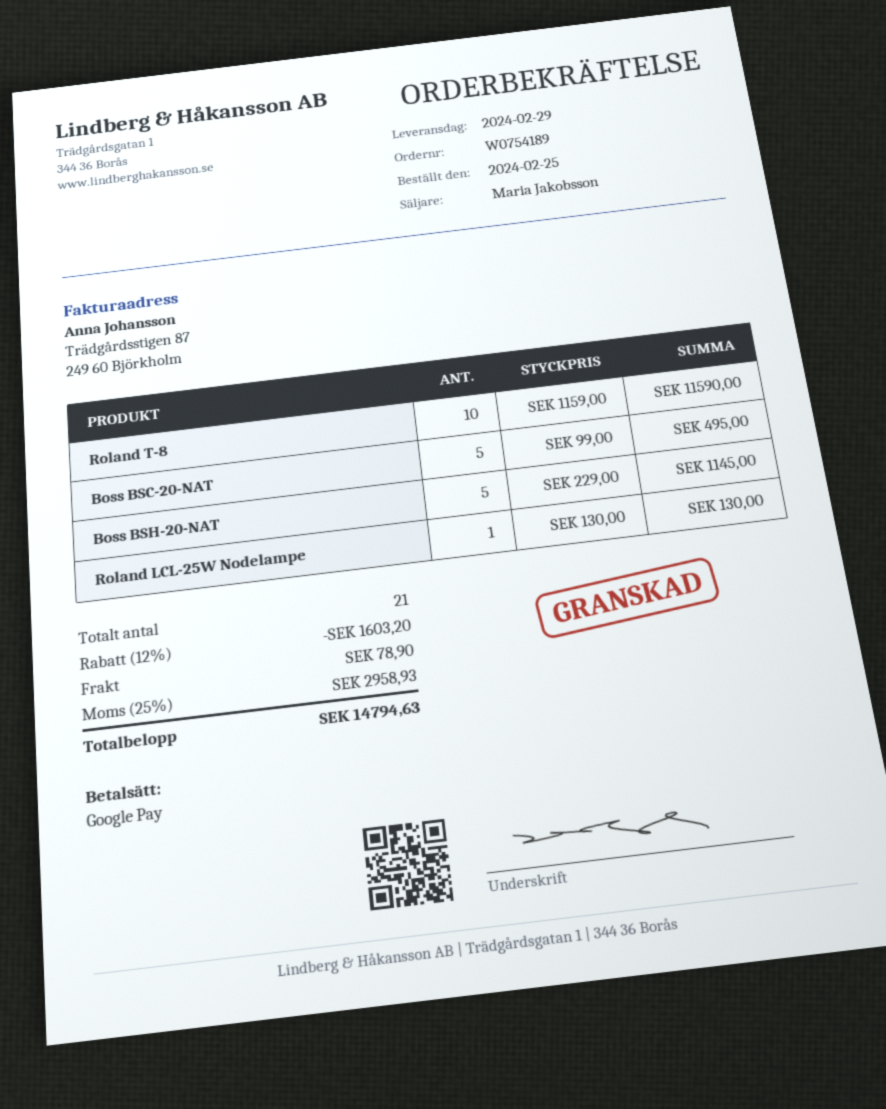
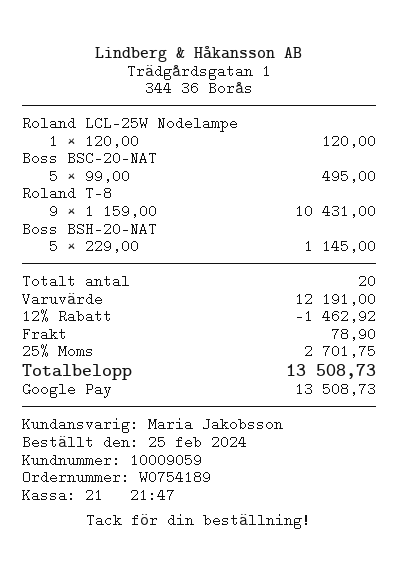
Roland T-8: 10 x 1159.00 = 11590.00 -> 9 x 1159.00 = 10431.00
Roland LCL-25W Nodelampe: 1 x 130.00 = 130.00 -> 1 x 120.00 = 120.00
total quantity: 21 -> 20
discount: 12% = 1603.20 -> 12% = 1462.92
tax: 25% = 2958.93 -> 25% = 2701.75
total: 14794.63 -> 13508.73

